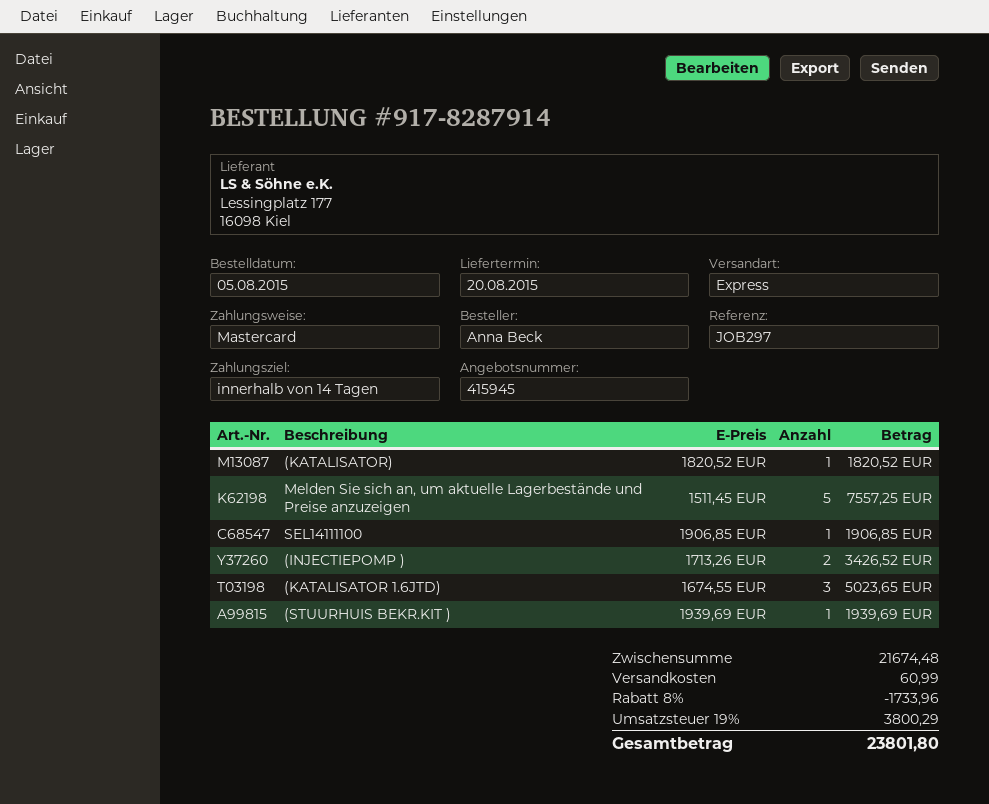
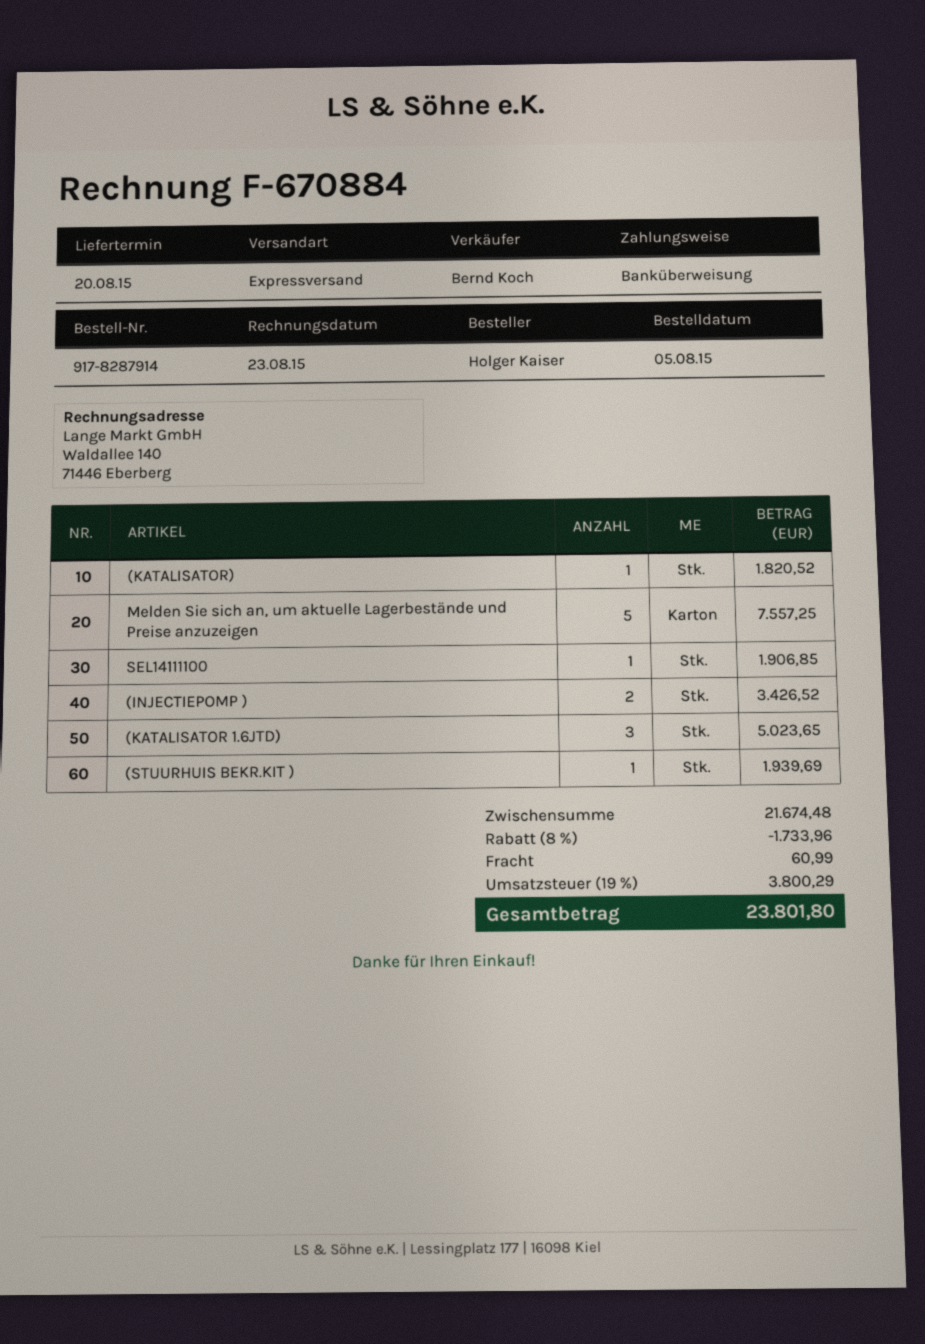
ordered by: Anna Beck -> Holger Kaiser
payment method: Mastercard -> bank transfer

